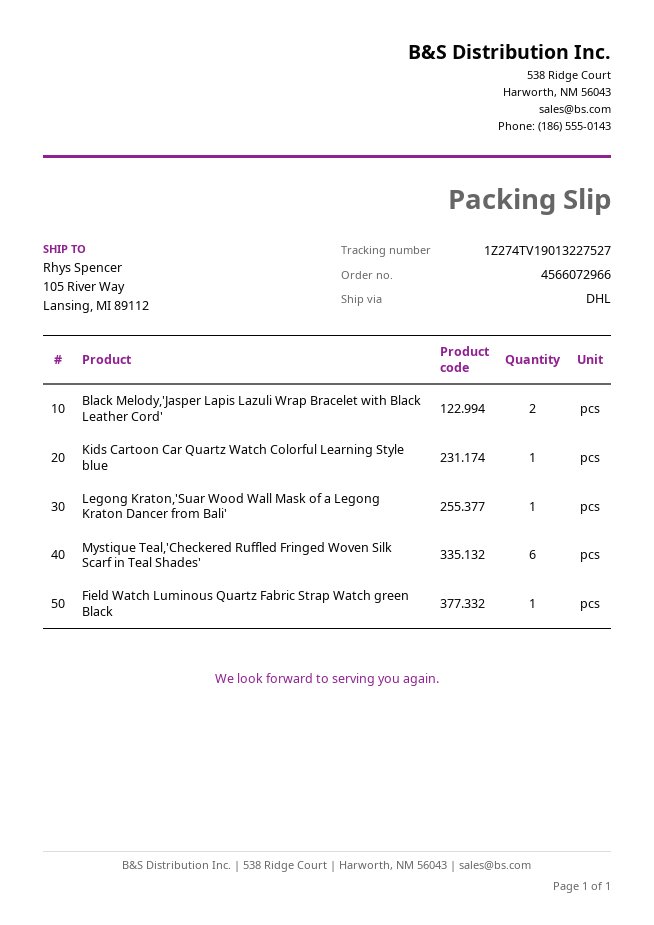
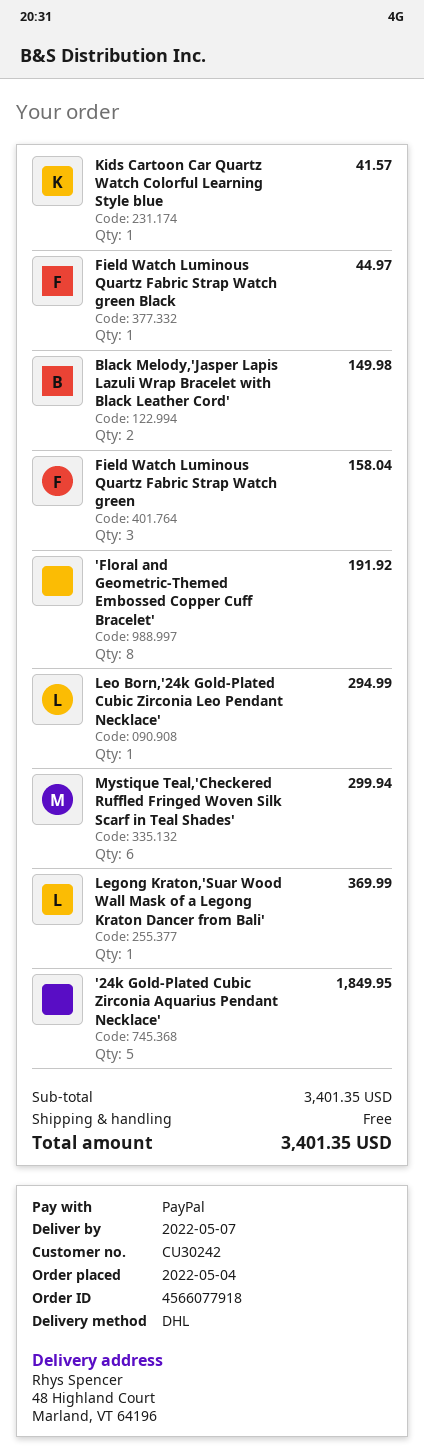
order number: 4566072966 -> 4566077918
ship to: 105 River Way, Lansing, MI 89112 -> 48 Highland Court, Marland, VT 64196
Field Watch Luminous Quartz Fabric Strap Watch green: none -> 3
'Floral and Geometric-Themed Embossed Copper Cuff Bracelet': none -> 8
Leo Born,'24k Gold-Plated Cubic Zirconia Leo Pendant Necklace': none -> 1
'24k Gold-Plated Cubic Zirconia Aquarius Pendant Necklace': none -> 5

